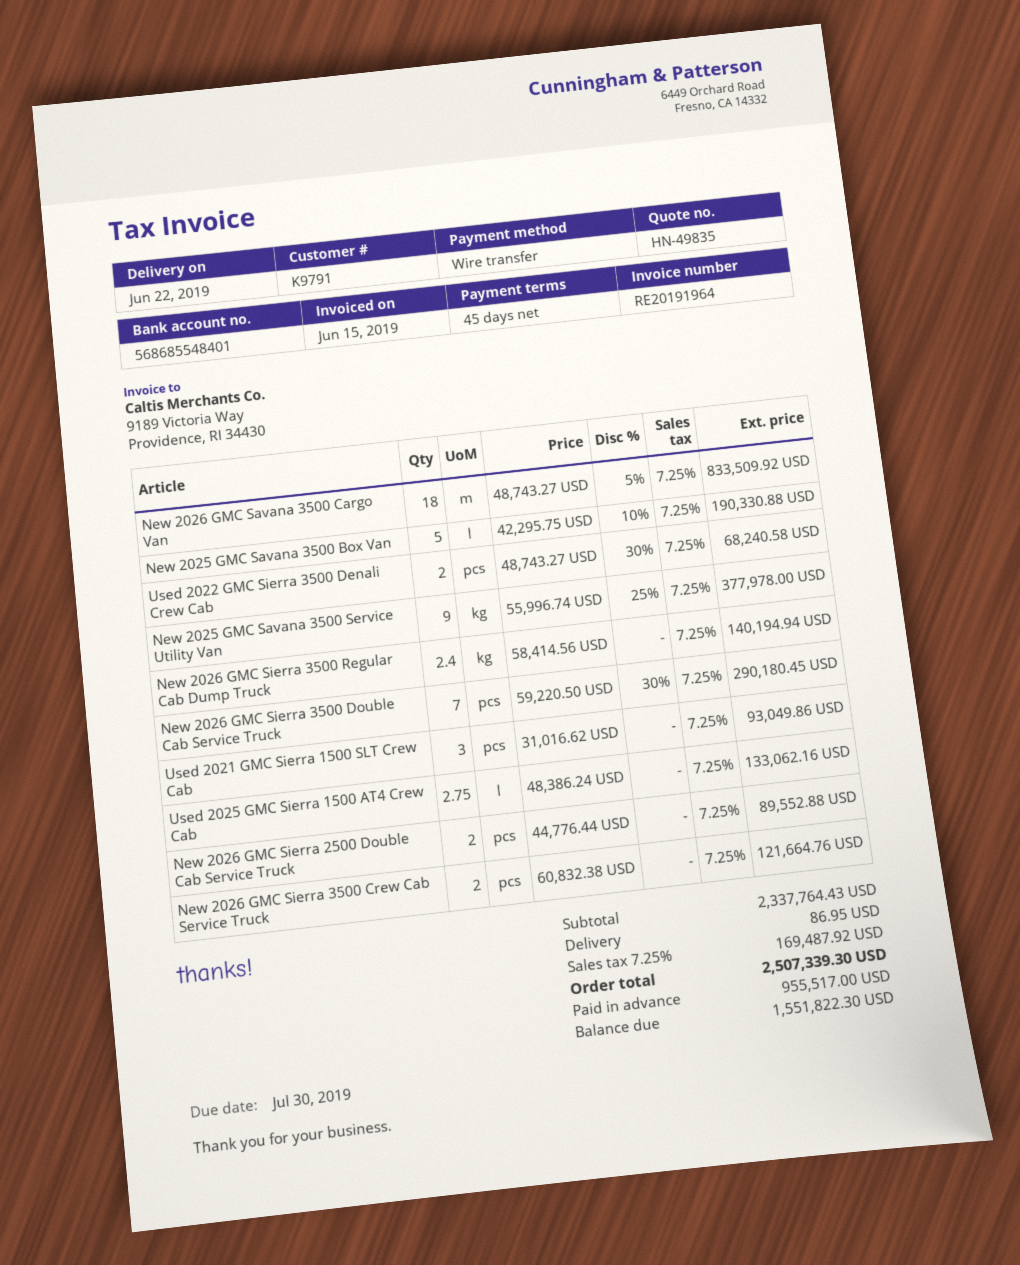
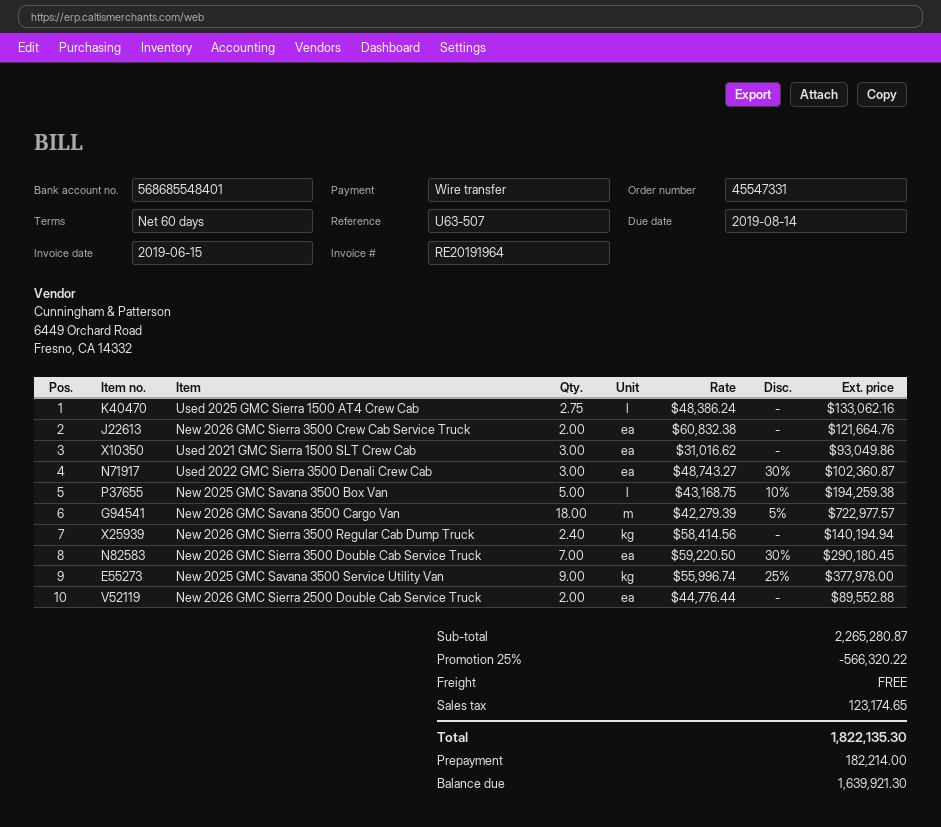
payment terms: 45 days -> 60 days
due date: 2019-07-30 -> 2019-08-14
New 2026 GMC Savana 3500 Cargo Van: 18 x 48743.27 - 5% = 833509.92 -> 18 x 42279.39 - 5% = 722977.57
New 2025 GMC Savana 3500 Box Van: 5 x 42295.75 - 10% = 190330.88 -> 5 x 43168.75 - 10% = 194259.38
Used 2022 GMC Sierra 3500 Denali Crew Cab: 2 x 48743.27 - 30% = 68240.58 -> 3 x 48743.27 - 30% = 102360.87
subtotal: 2337764.43 -> 2265280.87
discount: none -> 25% = 566320.22
shipping: 86.95 -> 0.00
tax: 169487.92 -> 123174.65
total: 2507339.30 -> 1822135.30
deposit: 955517.00 -> 182214.00
balance: 1551822.30 -> 1639921.30

